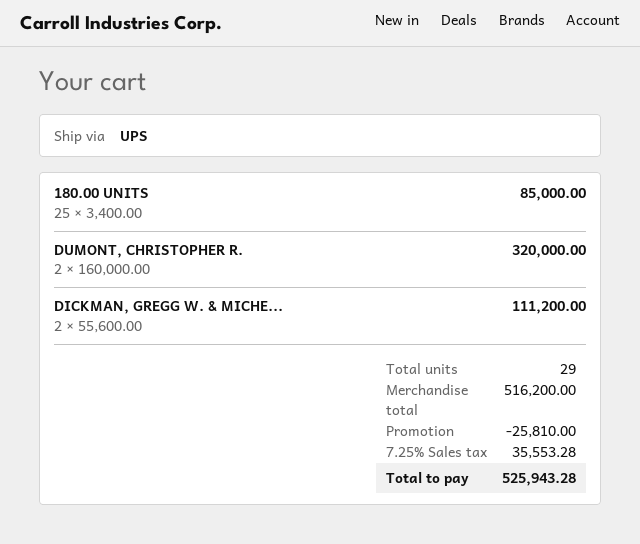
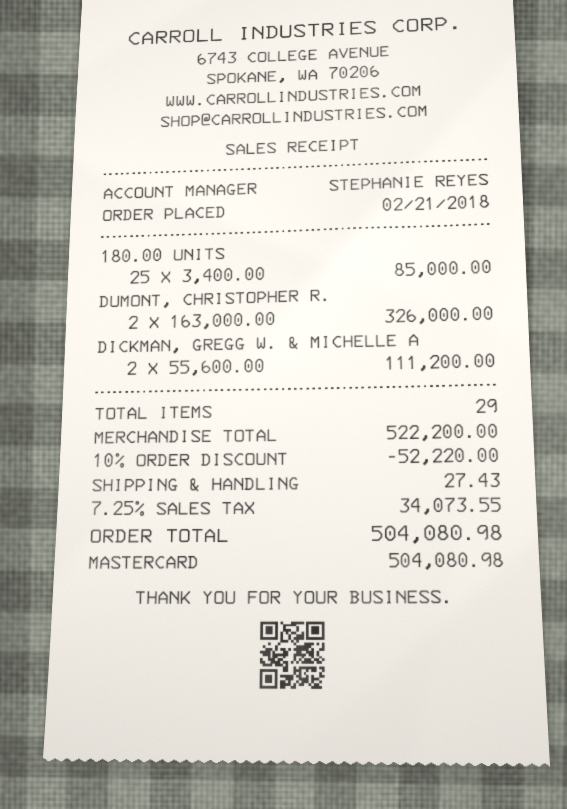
DUMONT, CHRISTOPHER R.: 2 x 160000.00 = 320000.00 -> 2 x 163000.00 = 326000.00
subtotal: 516200.00 -> 522200.00
discount: 25810.00 -> 52220.00
shipping: none -> 27.43
tax: 7.25% = 35553.28 -> 7.25% = 34073.55
total: 525943.28 -> 504080.98

